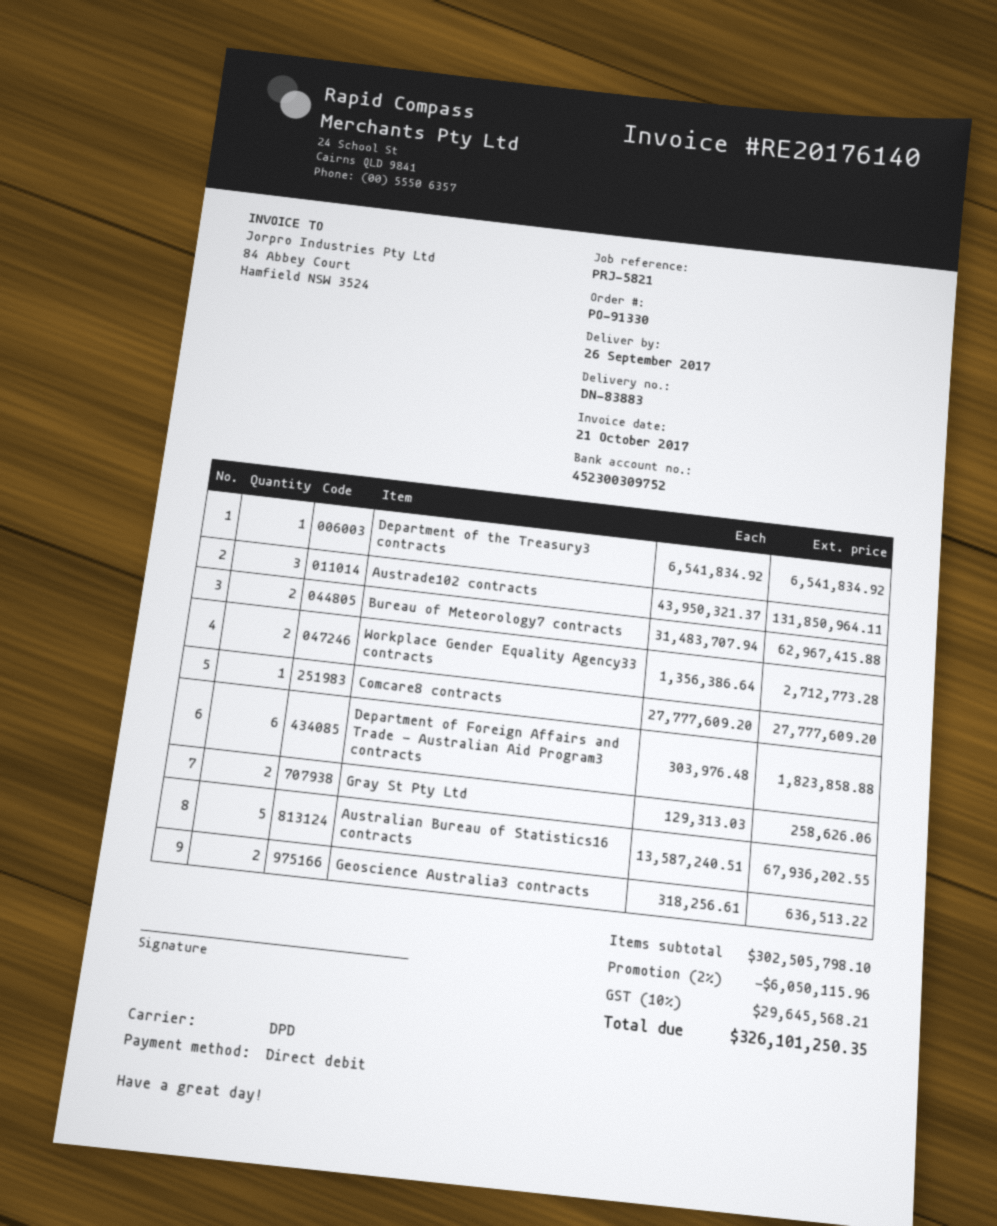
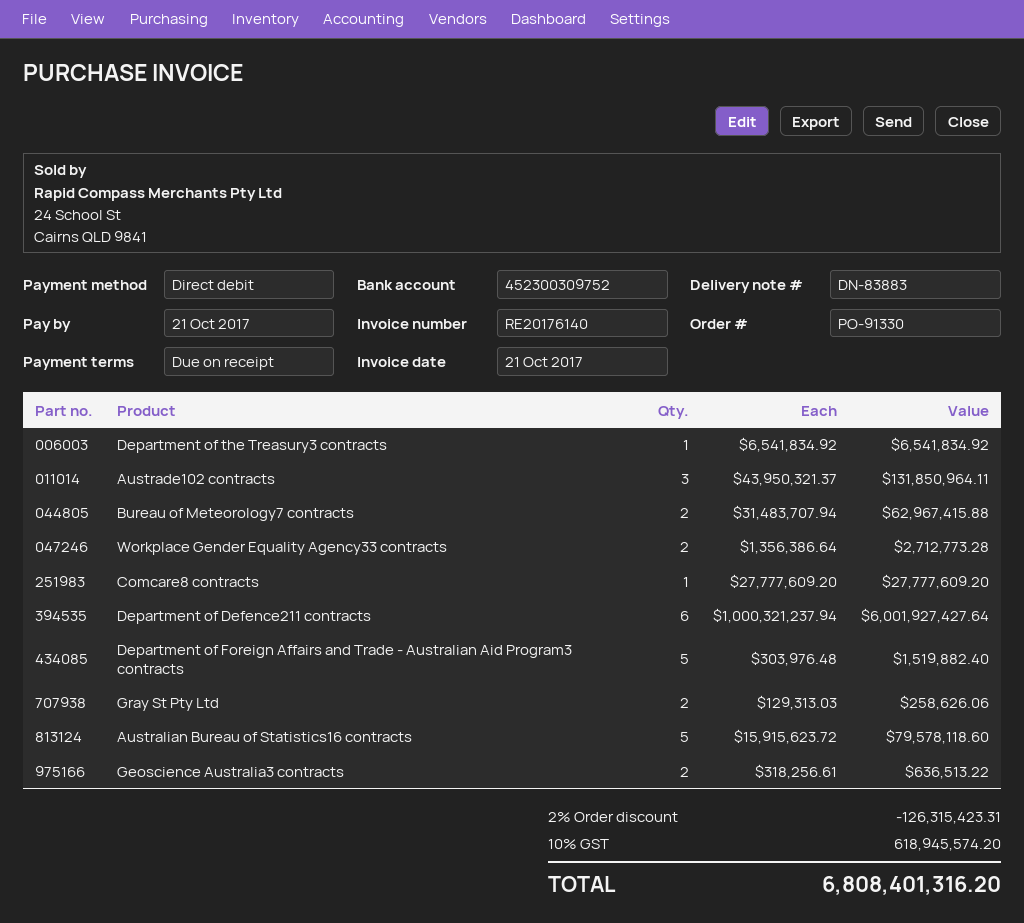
Department of Foreign Affairs and Trade - Australian Aid Program3 contracts: 6 x 303976.48 = 1823858.88 -> 5 x 303976.48 = 1519882.40
Australian Bureau of Statistics16 contracts: 5 x 13587240.51 = 67936202.55 -> 5 x 15915623.72 = 79578118.60
Department of Defence211 contracts: none -> 6 x 1000321237.94 = 6001927427.64
discount: 2% = 6050115.96 -> 2% = 126315423.31
tax: 10% = 29645568.21 -> 10% = 618945574.20
total: 326101250.35 -> 6808401316.20

